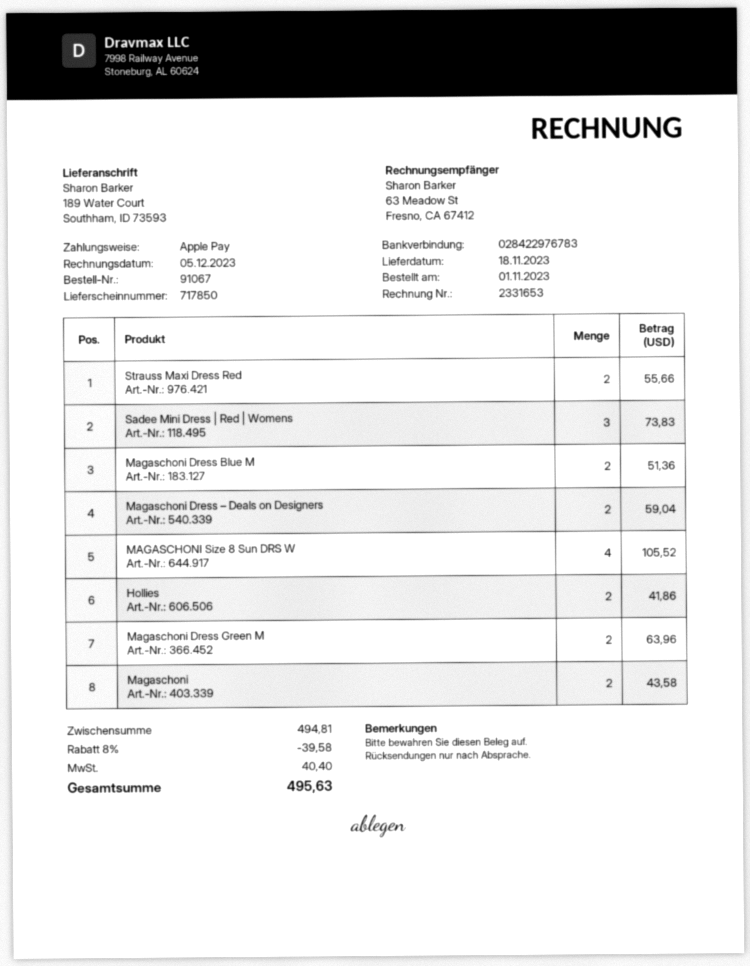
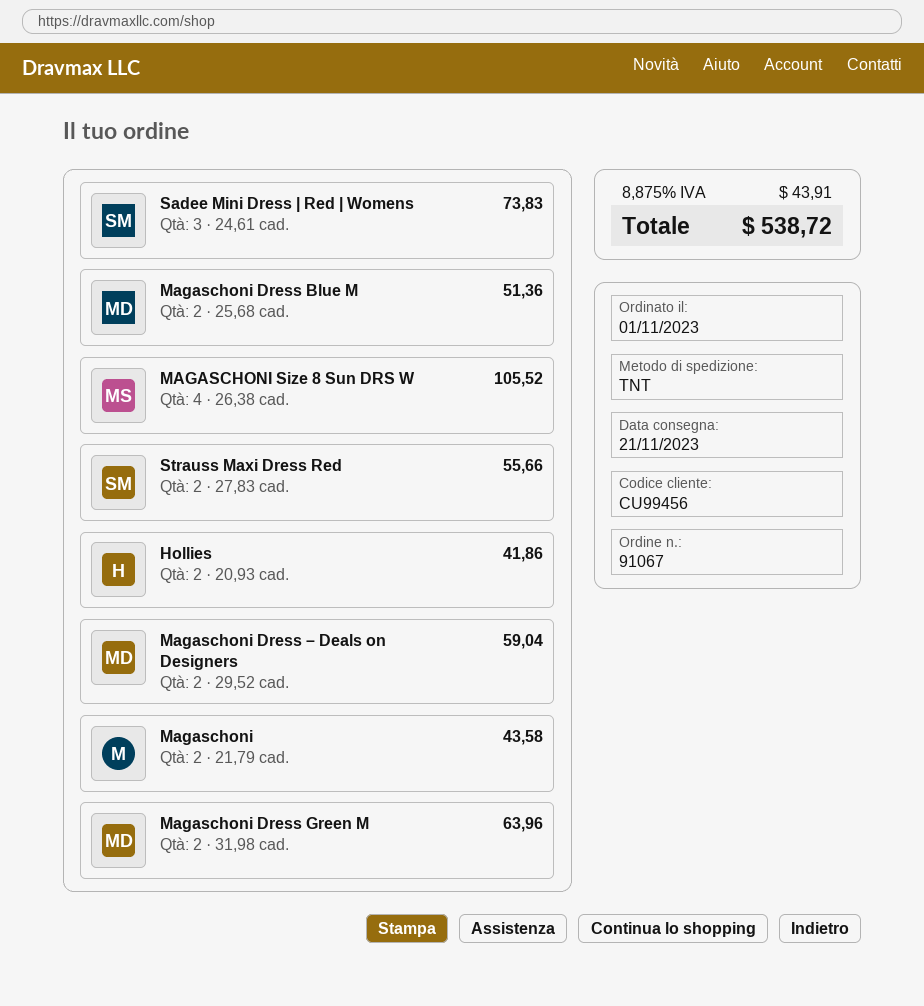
delivery date: 2023-11-18 -> 2023-11-21
discount: 8% = 39.58 -> none
tax: 40.40 -> 43.91
total: 495.63 -> 538.72

